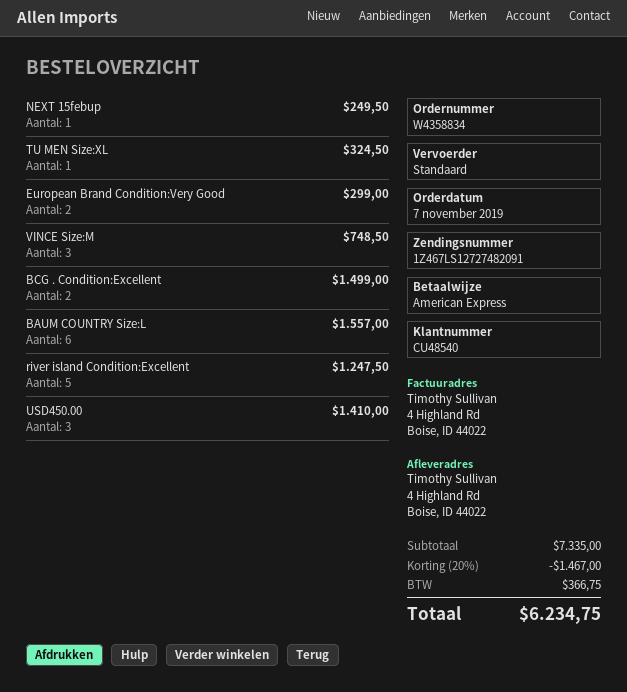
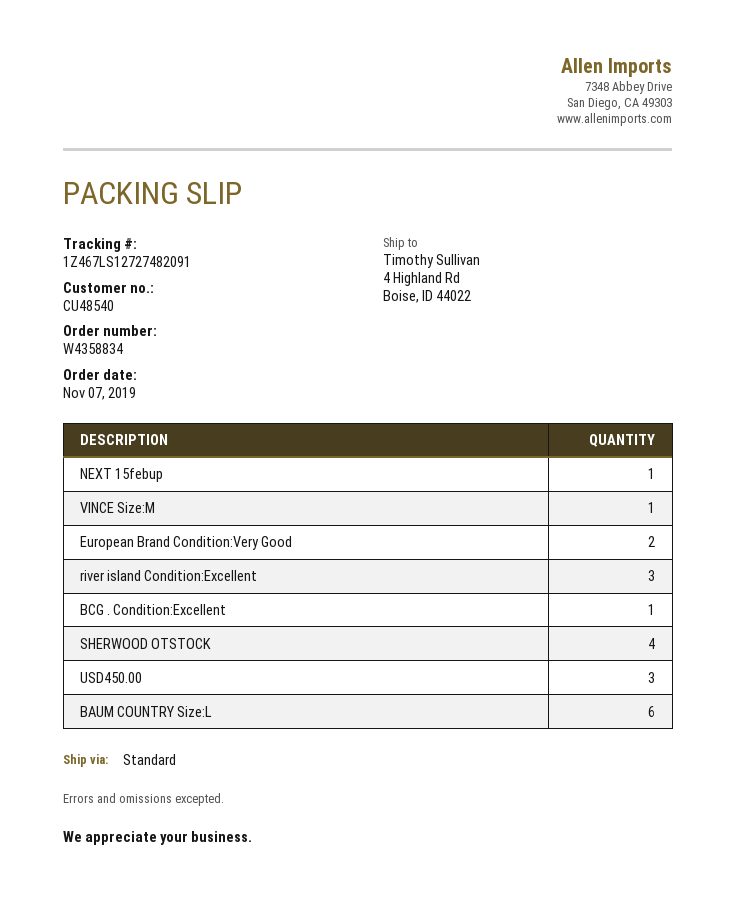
TU MEN Size:XL: 1 -> none
VINCE Size:M: 3 -> 1
BCG . Condition:Excellent: 2 -> 1
river island Condition:Excellent: 5 -> 3
SHERWOOD OTSTOCK: none -> 4

